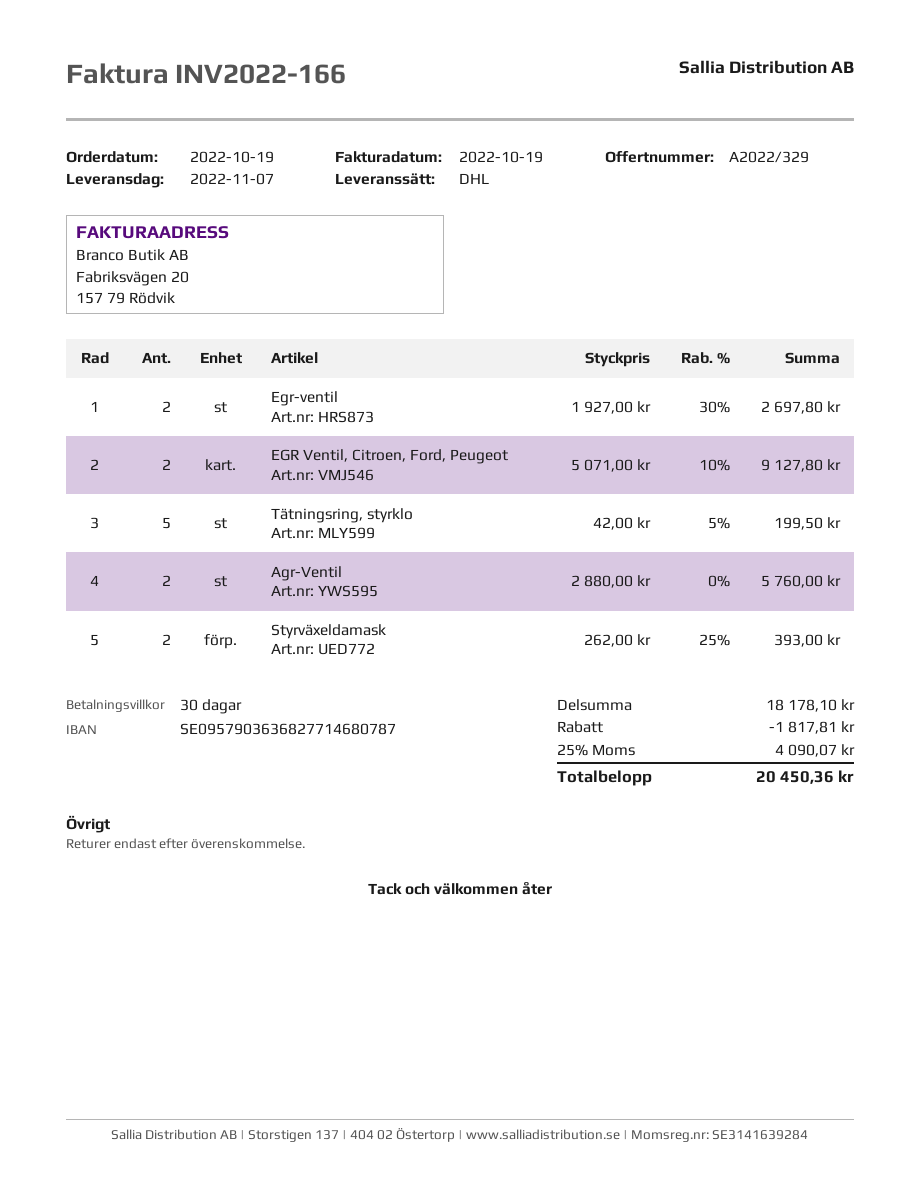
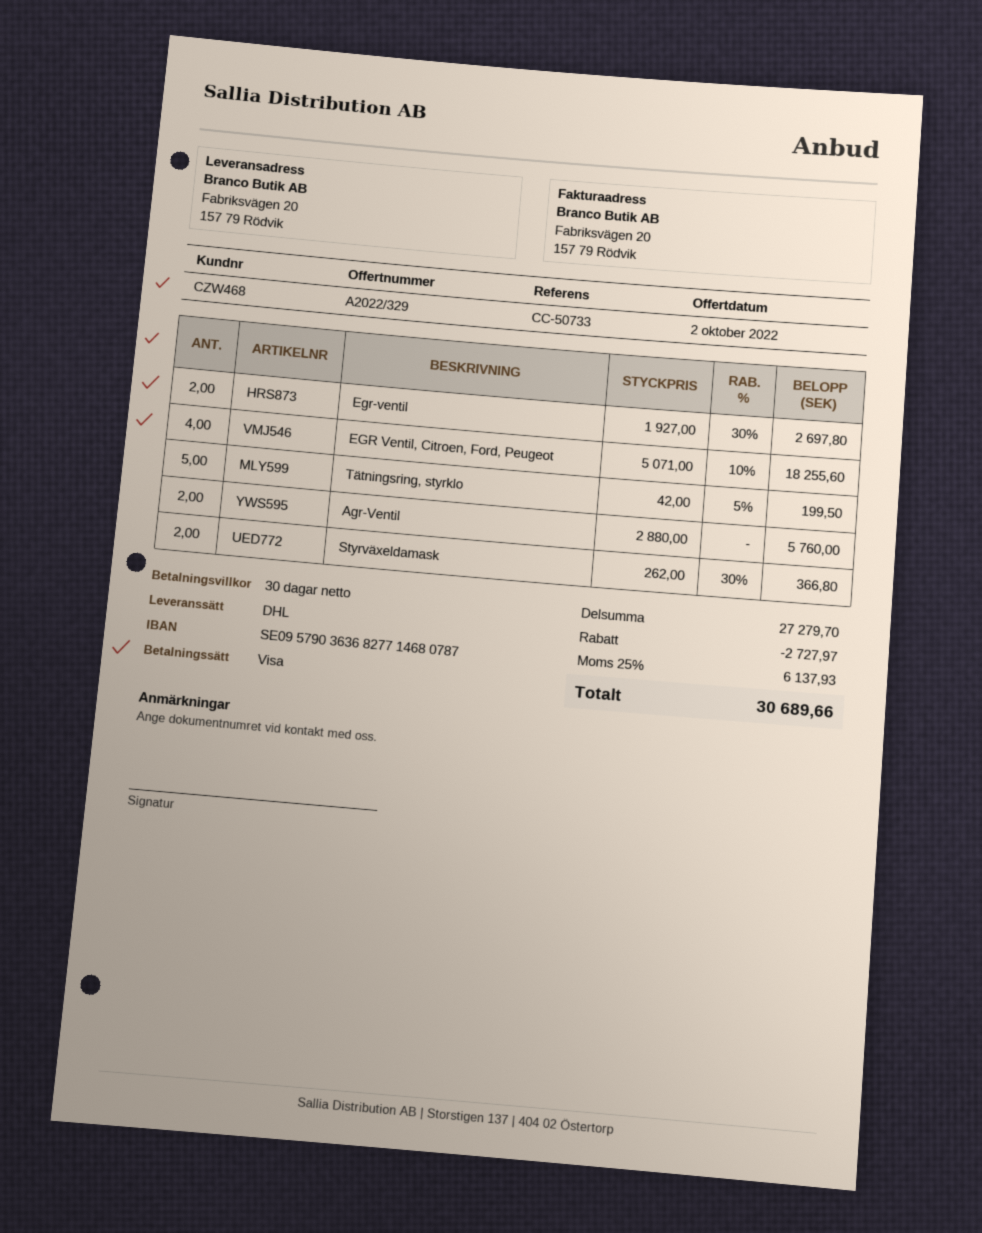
EGR Ventil, Citroen, Ford, Peugeot: 2 x 5071.00 - 10% = 9127.80 -> 4 x 5071.00 - 10% = 18255.60
Styrväxeldamask: 2 x 262.00 - 25% = 393.00 -> 2 x 262.00 - 30% = 366.80
subtotal: 18178.10 -> 27279.70
discount: 1817.81 -> 2727.97
tax: 25% = 4090.07 -> 25% = 6137.93
total: 20450.36 -> 30689.66

